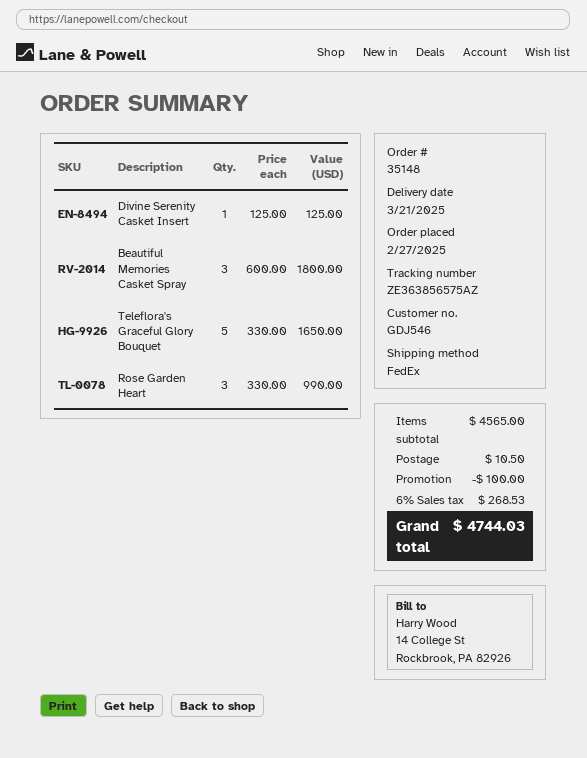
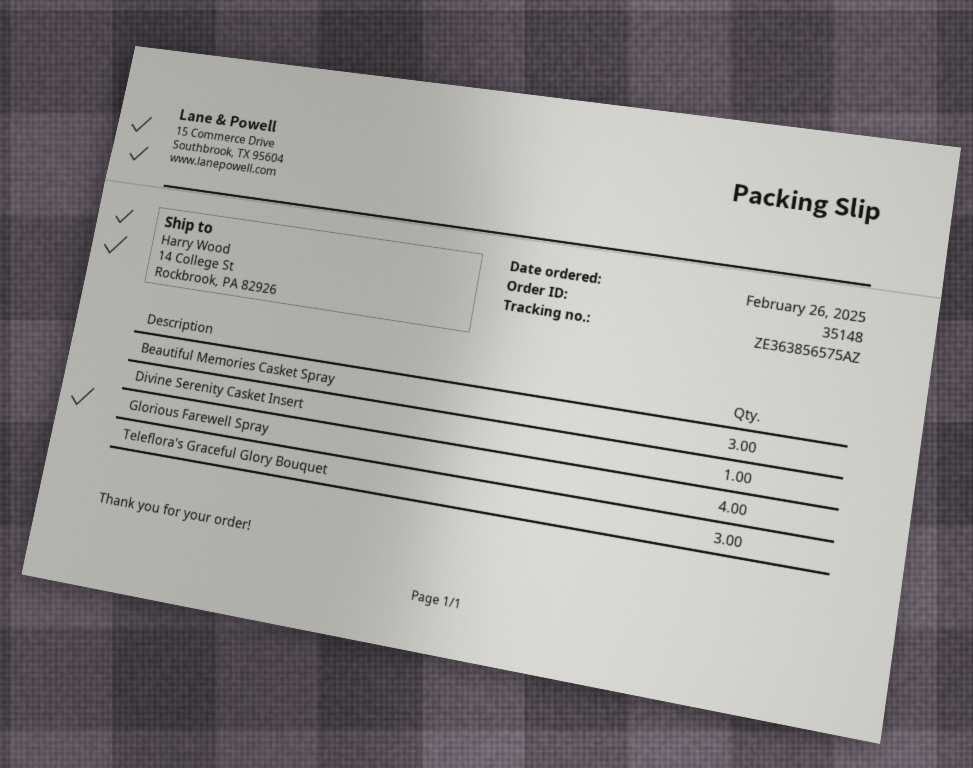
order date: 2025-02-27 -> 2025-02-26
Teleflora's Graceful Glory Bouquet: 5 -> 3
Rose Garden Heart: 3 -> none
Glorious Farewell Spray: none -> 4

